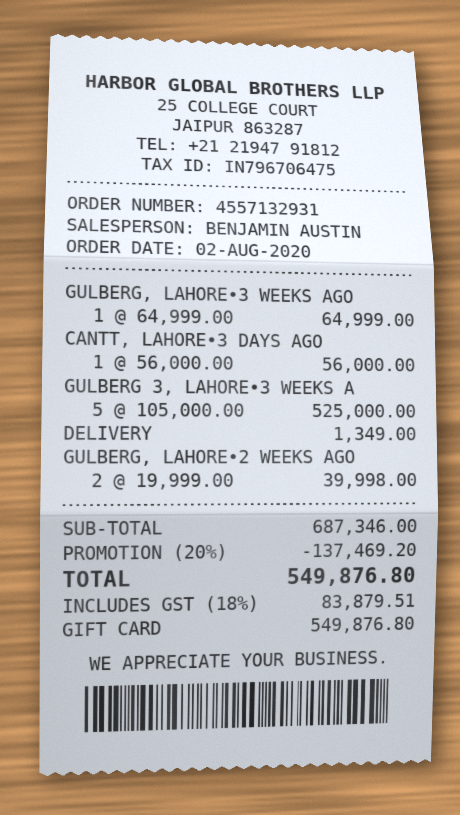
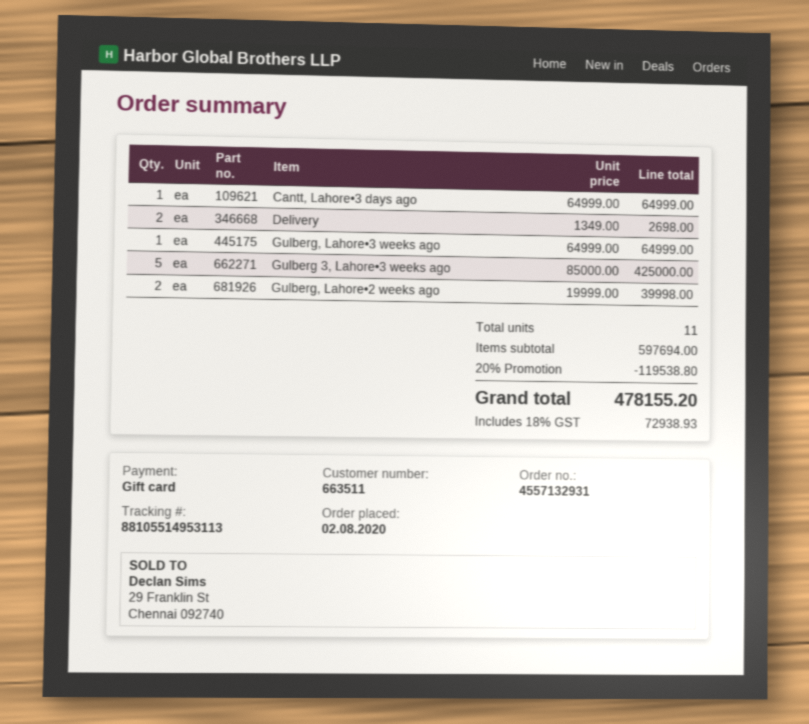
CANTT, LAHORE•3 DAYS AGO: 1 x 56000.00 = 56000.00 -> 1 x 64999.00 = 64999.00
GULBERG 3, LAHORE•3 WEEKS A: 5 x 105000.00 = 525000.00 -> 5 x 85000.00 = 425000.00
DELIVERY: 1 x 1349.00 = 1349.00 -> 2 x 1349.00 = 2698.00
subtotal: 687346.00 -> 597694.00
discount: 20% = 137469.20 -> 20% = 119538.80
tax: 18% = 83879.51 -> 18% = 72938.93
total: 549876.80 -> 478155.20

